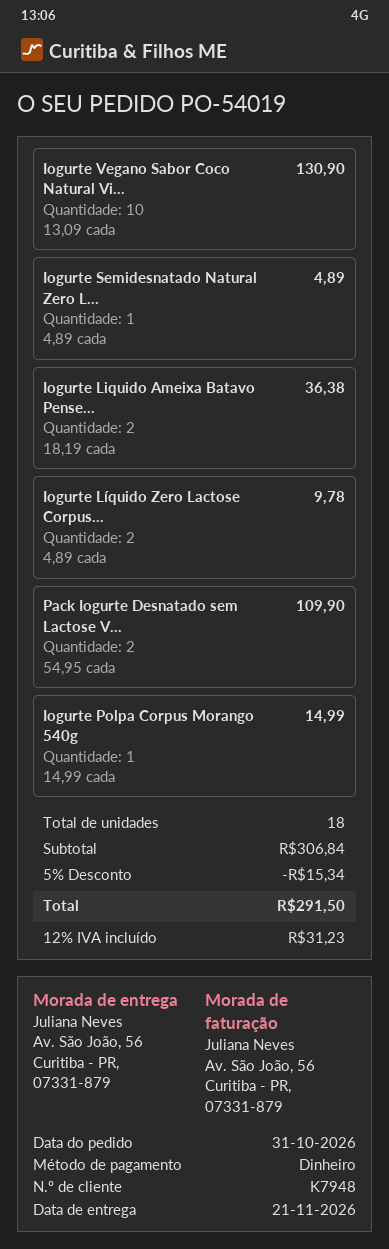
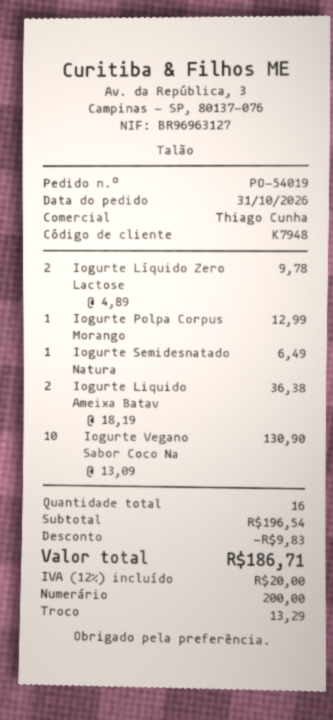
Iogurte Semidesnatado Natural Zero L...: 1 x 4.89 = 4.89 -> 1 x 6.49 = 6.49
Pack Iogurte Desnatado sem Lactose V...: 2 x 54.95 = 109.90 -> none
Iogurte Polpa Corpus Morango 540g: 1 x 14.99 = 14.99 -> 1 x 12.99 = 12.99
total quantity: 18 -> 16
subtotal: 306.84 -> 196.54
discount: 15.34 -> 9.83
tax: 12% = 31.23 -> 12% = 20.00
total: 291.50 -> 186.71

